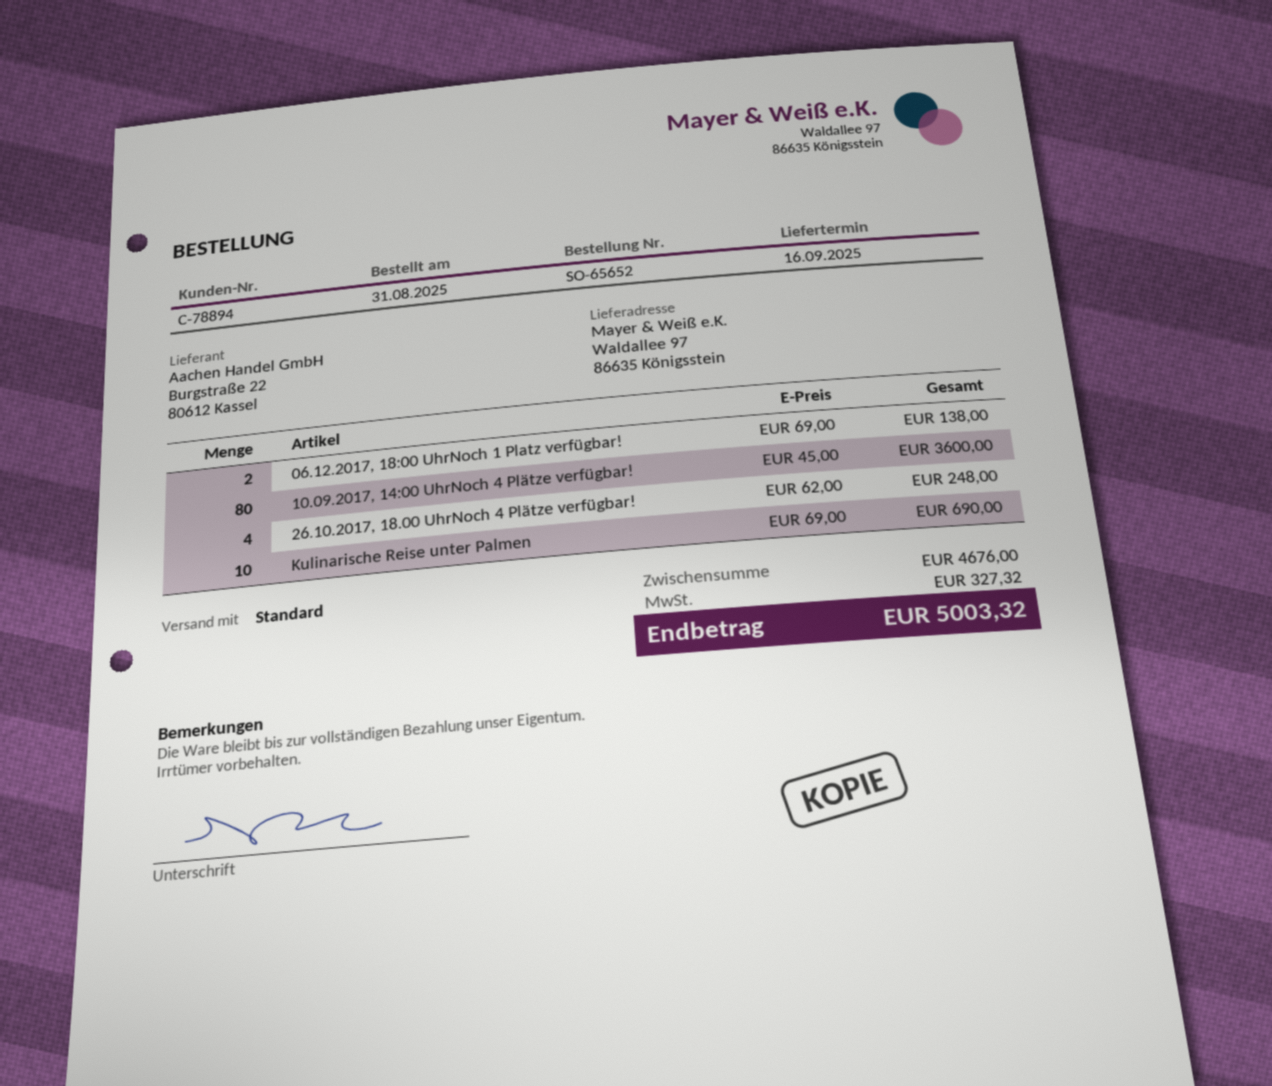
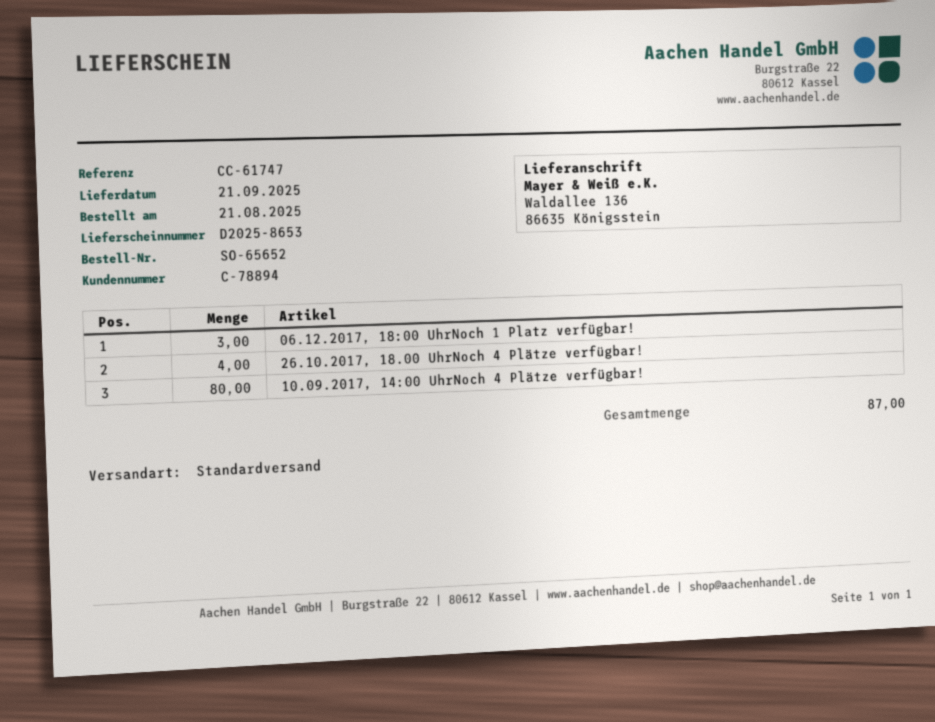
order date: 2025-08-31 -> 2025-08-21
delivery date: 2025-09-16 -> 2025-09-21
ship to: Waldallee 97, 86635 Königsstein -> Waldallee 136, 86635 Königsstein
06.12.2017, 18:00 UhrNoch 1 Platz verfügbar!: 2 -> 3
Kulinarische Reise unter Palmen: 10 -> none

